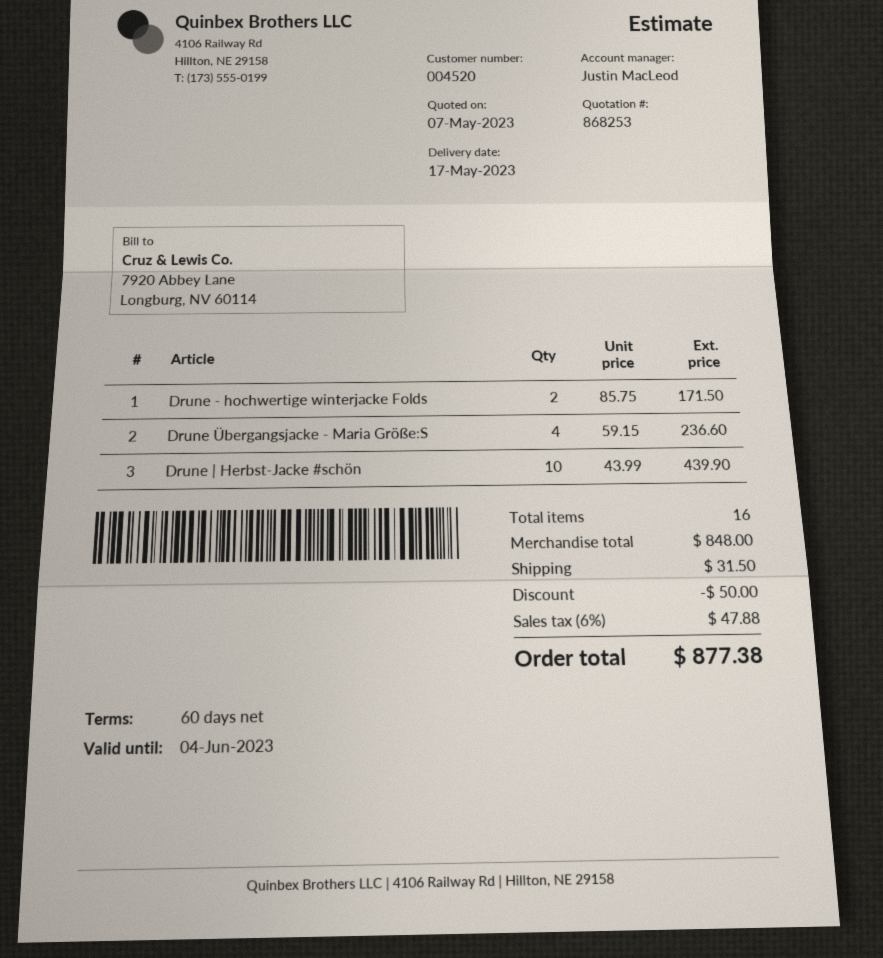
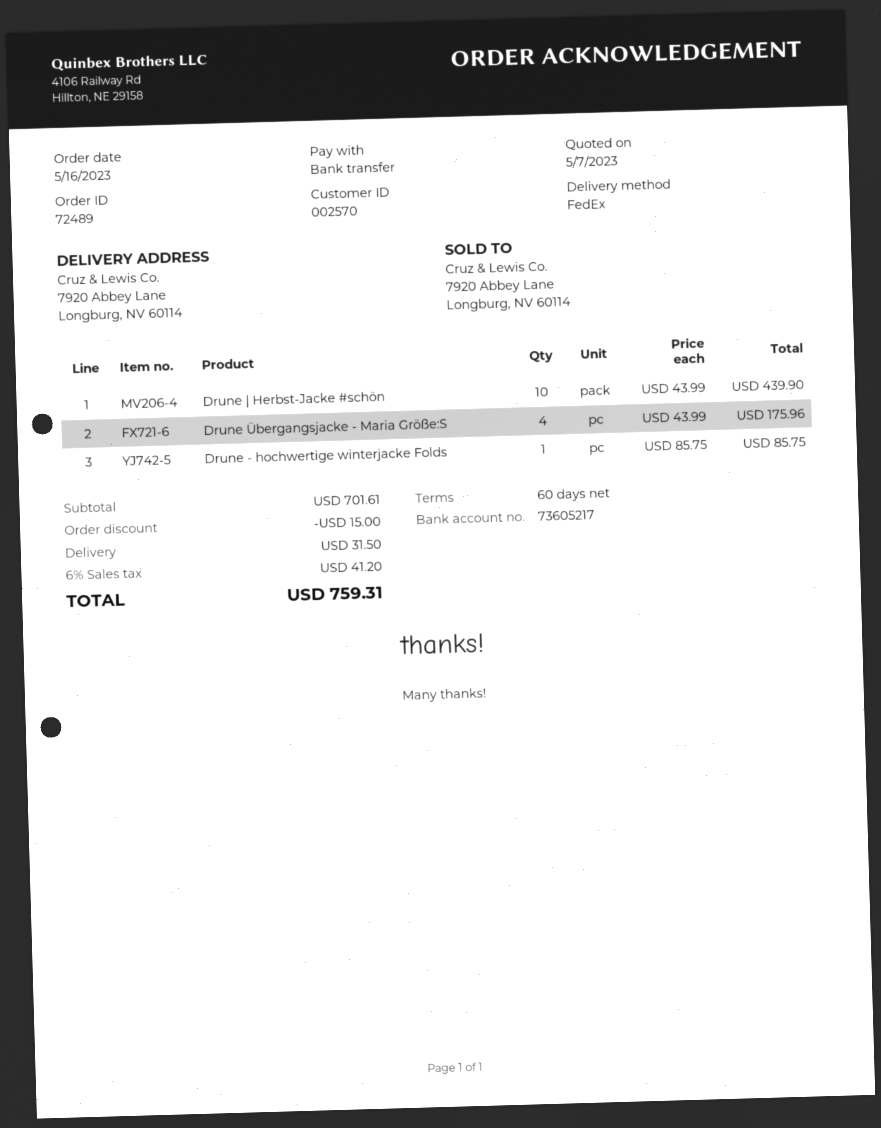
customer number: 004520 -> 002570
Drune - hochwertige winterjacke Folds: 2 x 85.75 = 171.50 -> 1 x 85.75 = 85.75
Drune Übergangsjacke - Maria Größe:S: 4 x 59.15 = 236.60 -> 4 x 43.99 = 175.96
subtotal: 848.00 -> 701.61
discount: 50.00 -> 15.00
tax: 6% = 47.88 -> 6% = 41.20
total: 877.38 -> 759.31

